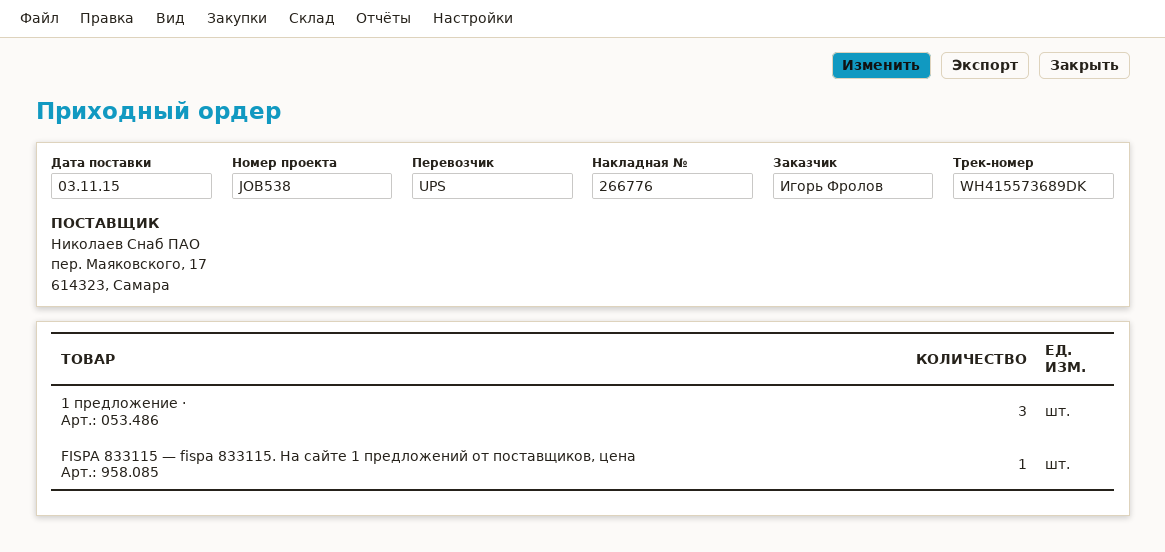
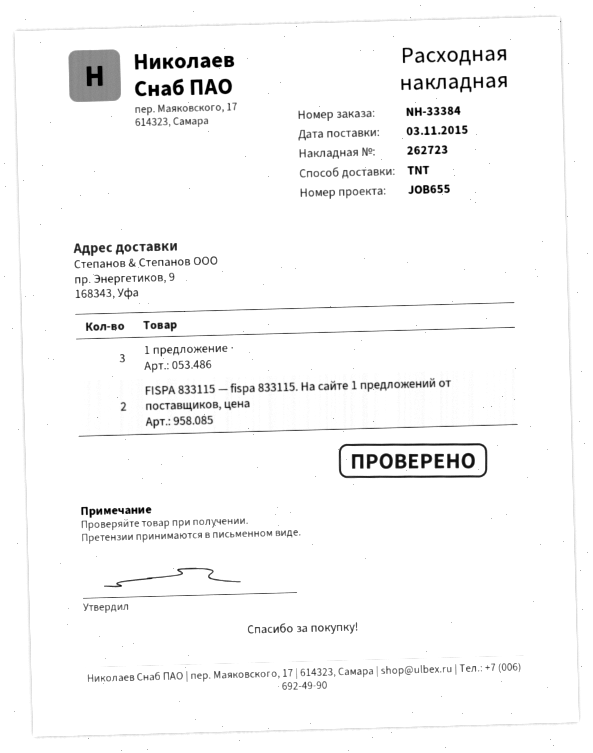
delivery note number: 266776 -> 262723
reference: JOB538 -> JOB655
shipping method: UPS -> TNT
FISPA 833115 — fispa 833115. На сайте 1 предложений от поставщиков, цена: 1 -> 2

